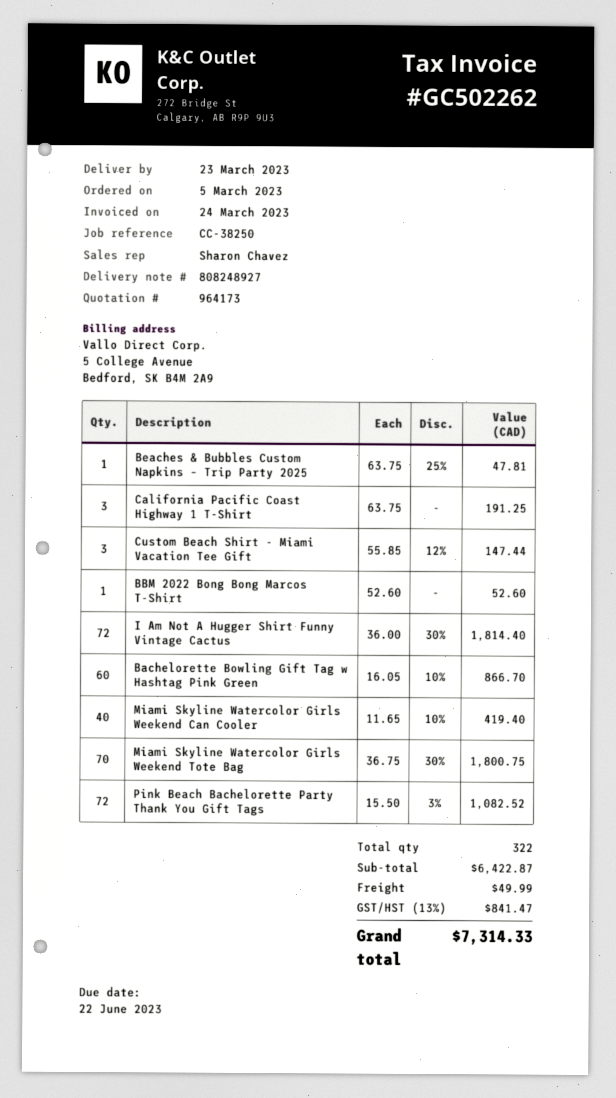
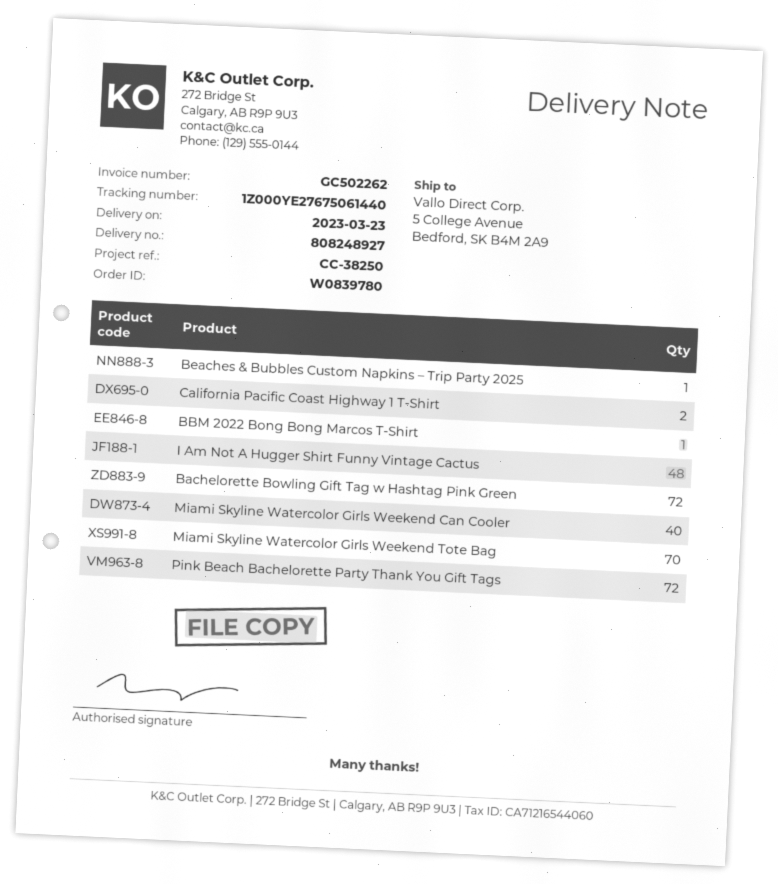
California Pacific Coast Highway 1 T-Shirt: 3 -> 2
Custom Beach Shirt - Miami Vacation Tee Gift: 3 -> none
I Am Not A Hugger Shirt Funny Vintage Cactus: 72 -> 48
Bachelorette Bowling Gift Tag w Hashtag Pink Green: 60 -> 72

